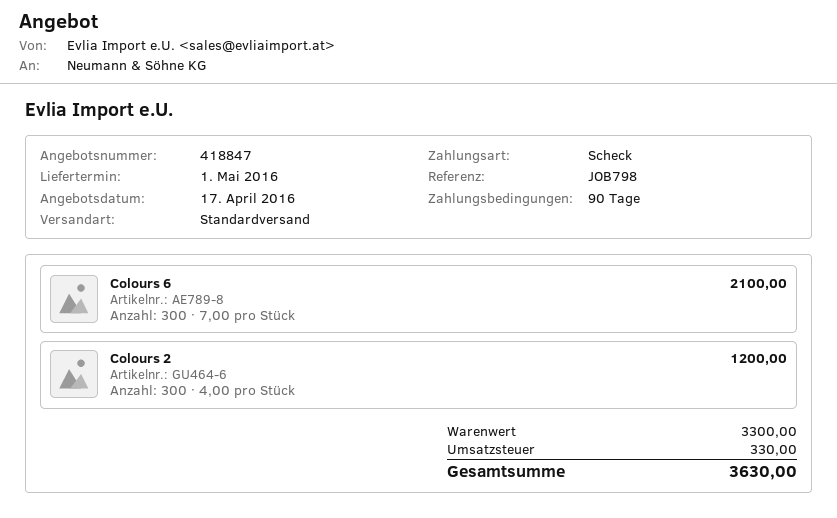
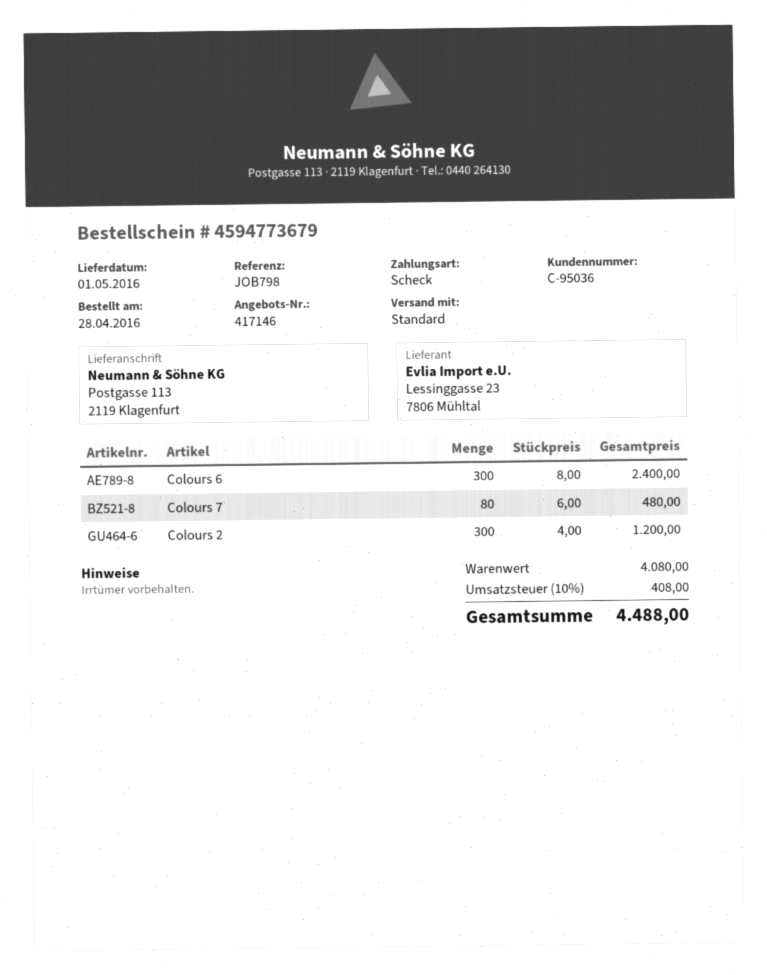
quote number: 418847 -> 417146
Colours 6: 300 x 7.00 = 2100.00 -> 300 x 8.00 = 2400.00
Colours 7: none -> 80 x 6.00 = 480.00
subtotal: 3300.00 -> 4080.00
tax: 330.00 -> 408.00
total: 3630.00 -> 4488.00

